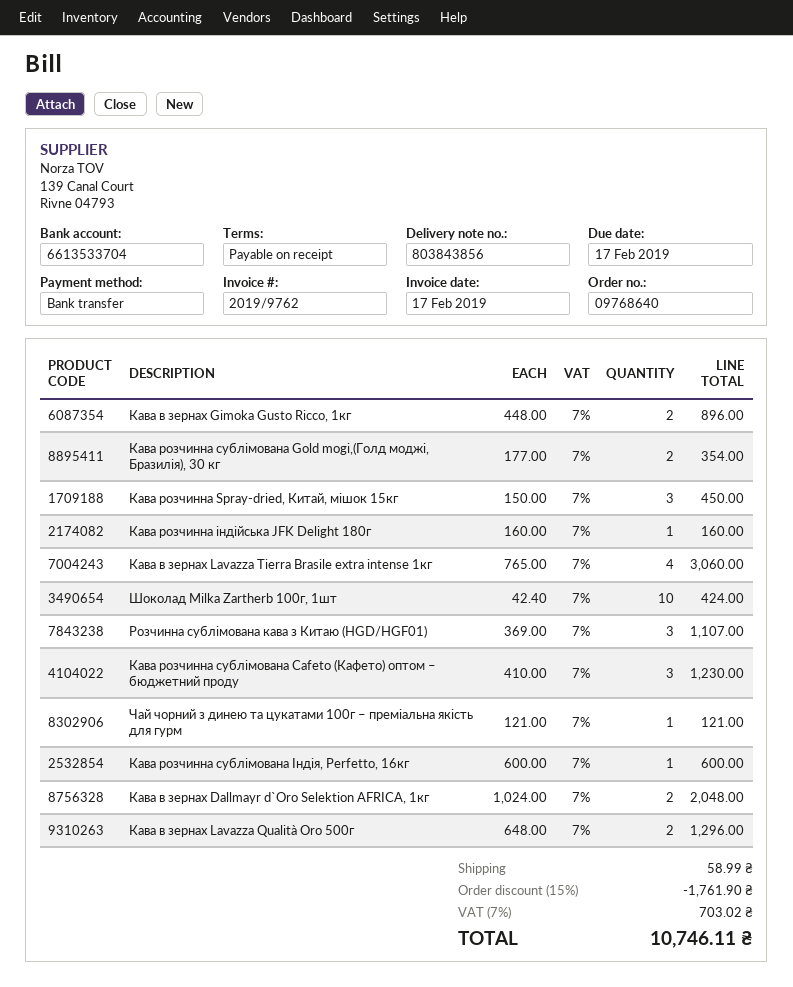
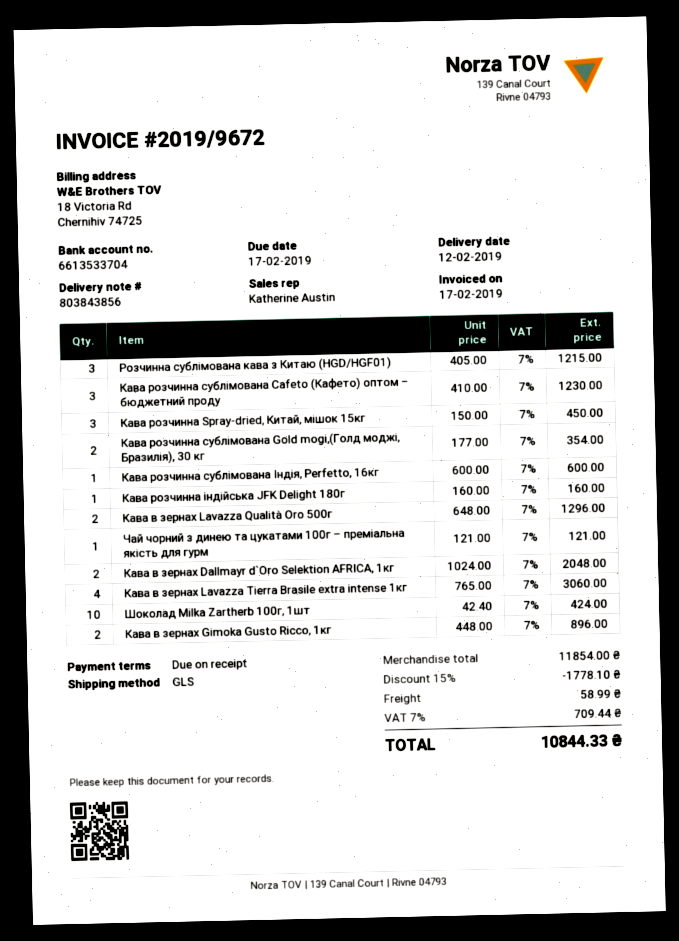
invoice number: 2019/9762 -> 2019/9672
Розчинна сублімована кава з Китаю (HGD/HGF01): 3 x 369.00 = 1107.00 -> 3 x 405.00 = 1215.00
discount: 15% = 1761.90 -> 15% = 1778.10
tax: 7% = 703.02 -> 7% = 709.44
total: 10746.11 -> 10844.33

